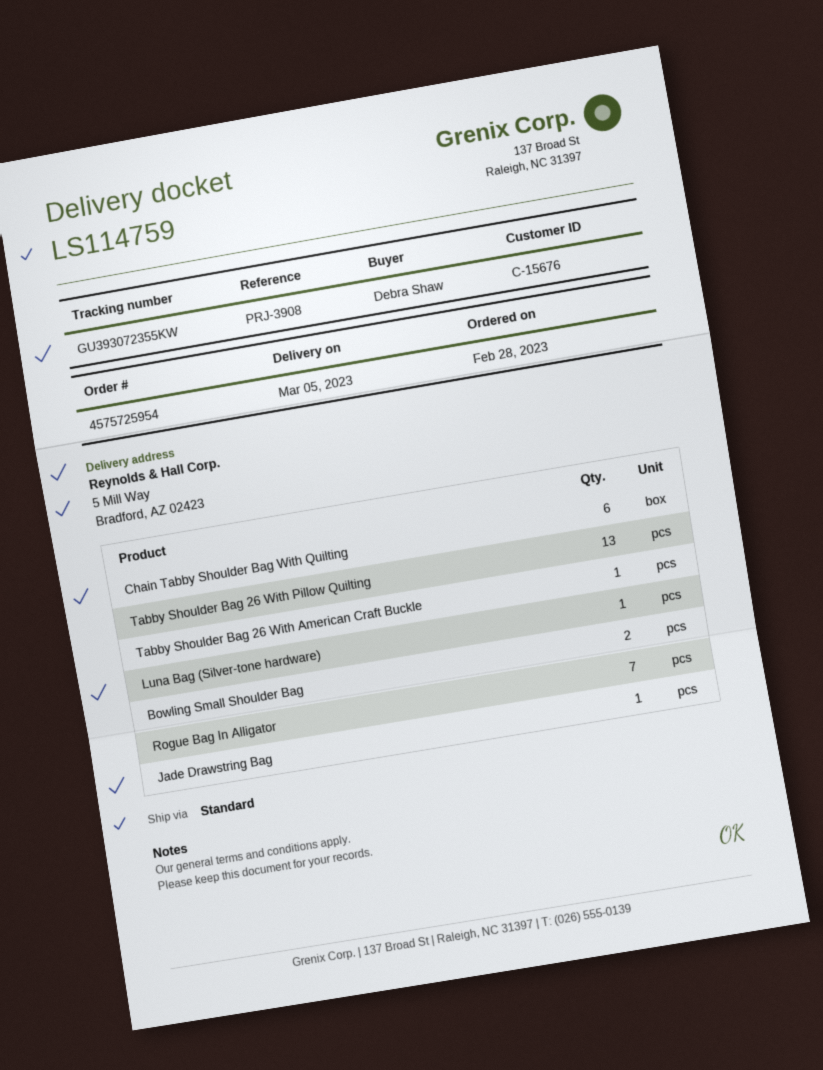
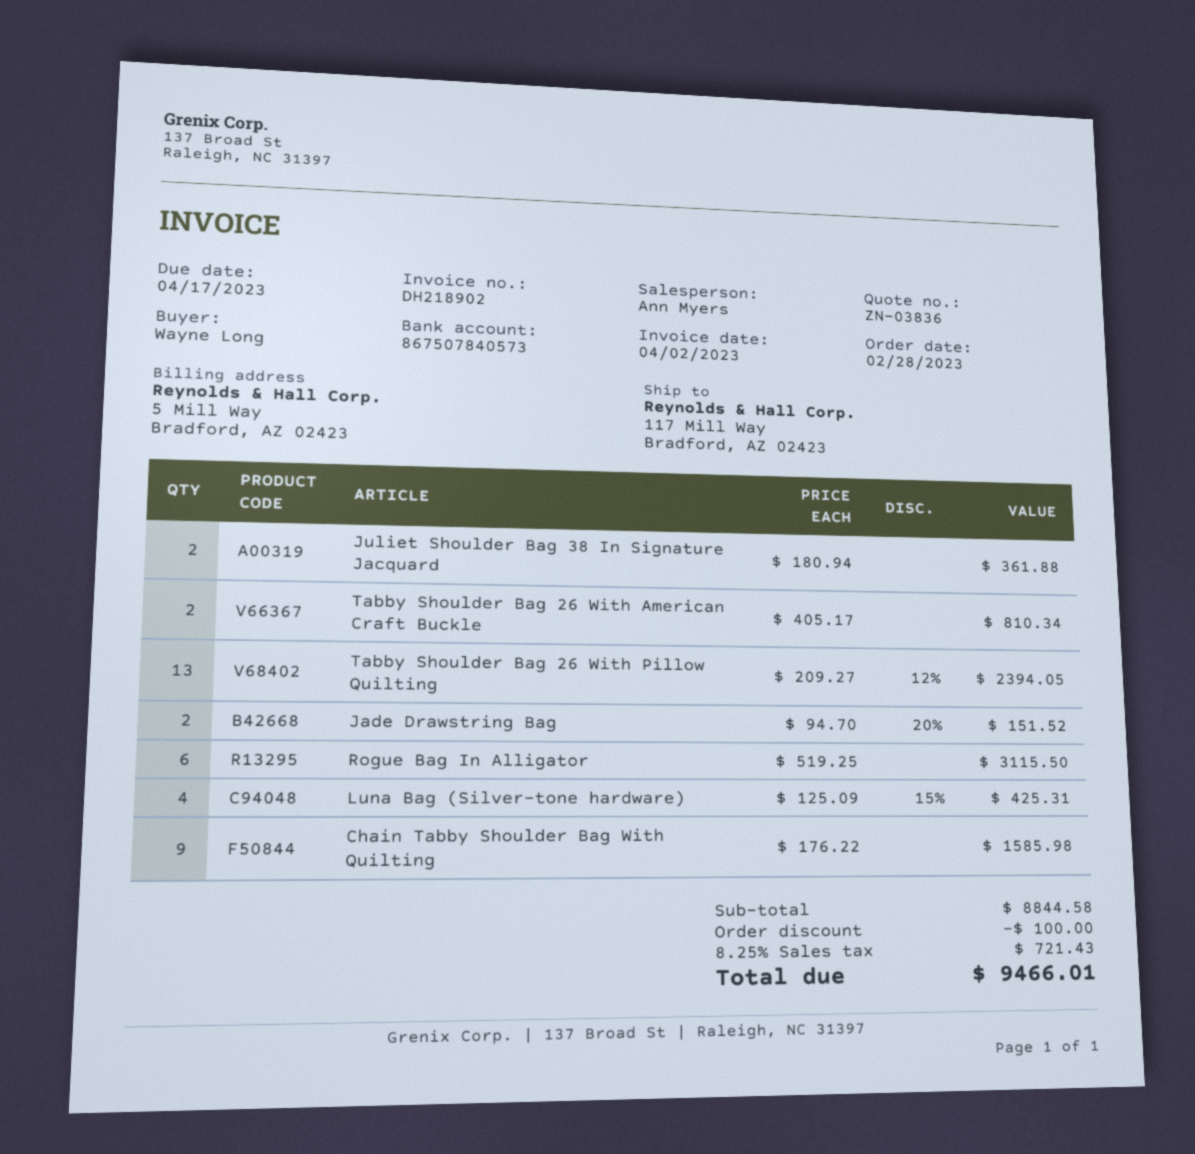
ordered by: Debra Shaw -> Wayne Long
ship to: 5 Mill Way, Bradford, AZ 02423 -> 117 Mill Way, Bradford, AZ 02423
Chain Tabby Shoulder Bag With Quilting: 6 -> 9
Tabby Shoulder Bag 26 With American Craft Buckle: 1 -> 2
Luna Bag (Silver-tone hardware): 1 -> 4
Bowling Small Shoulder Bag: 2 -> none
Rogue Bag In Alligator: 7 -> 6
Jade Drawstring Bag: 1 -> 2
Juliet Shoulder Bag 38 In Signature Jacquard: none -> 2

